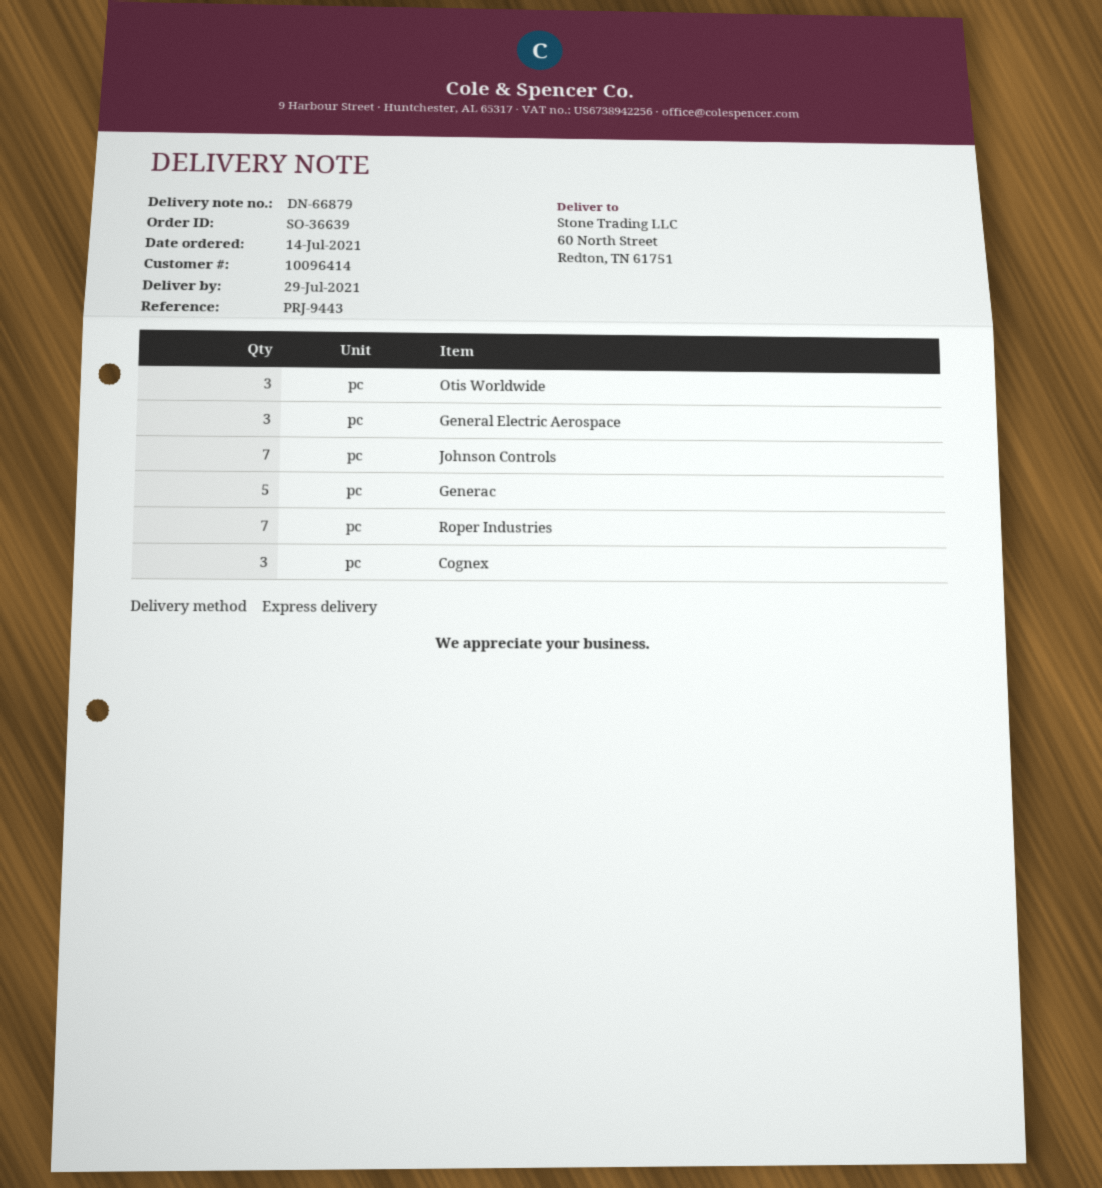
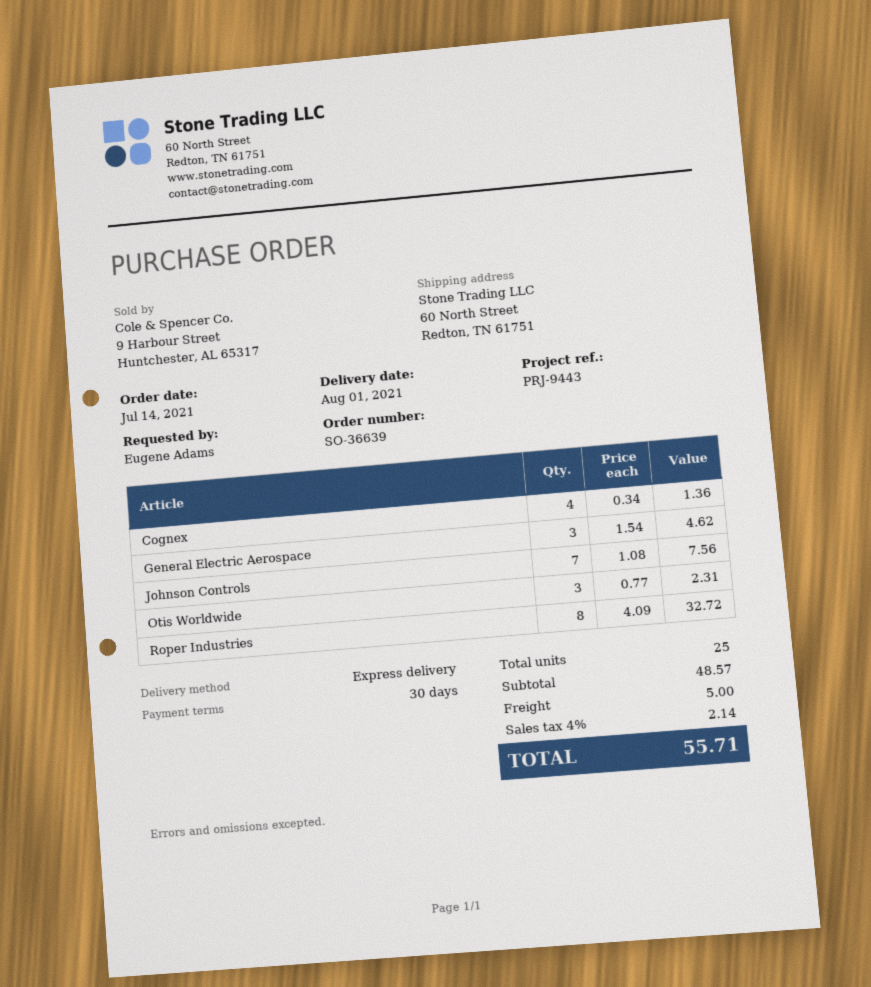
delivery date: 2021-07-29 -> 2021-08-01
Generac: 5 -> none
Roper Industries: 7 -> 8
Cognex: 3 -> 4

